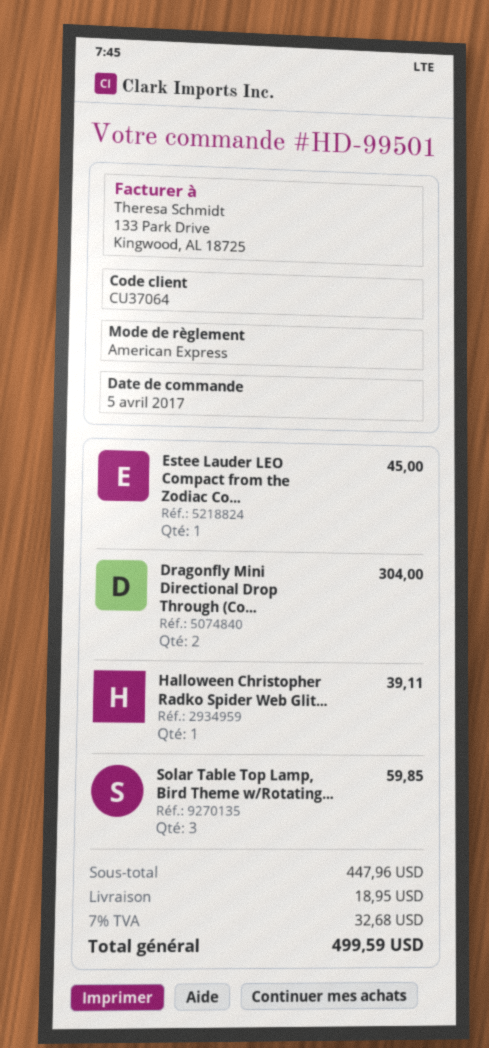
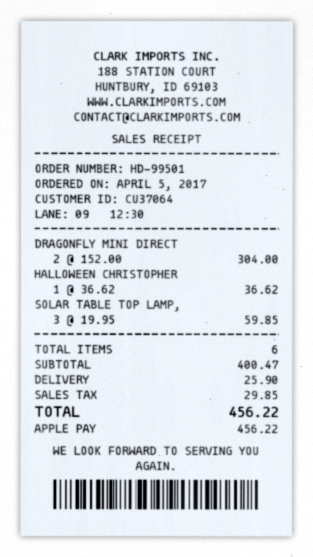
payment method: American Express -> Apple Pay
Estee Lauder LEO Compact from the Zodiac Co...: 1 for 45.00 -> none
Halloween Christopher Radko Spider Web Glit...: 1 for 39.11 -> 1 for 36.62
subtotal: 447.96 -> 400.47
shipping: 18.95 -> 25.90
tax: 32.68 -> 29.85
total: 499.59 -> 456.22

